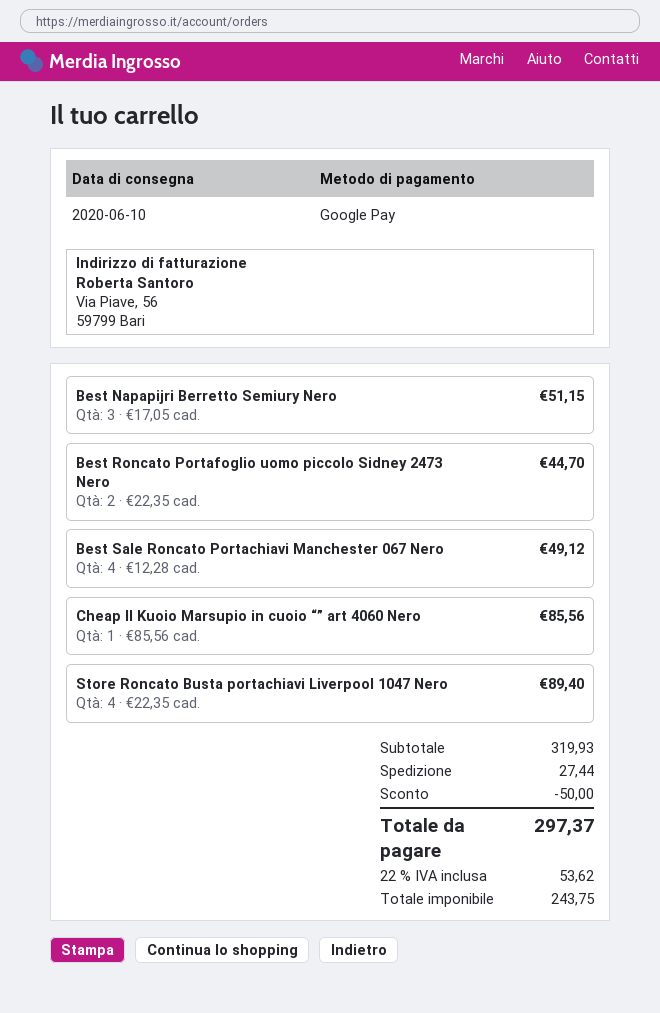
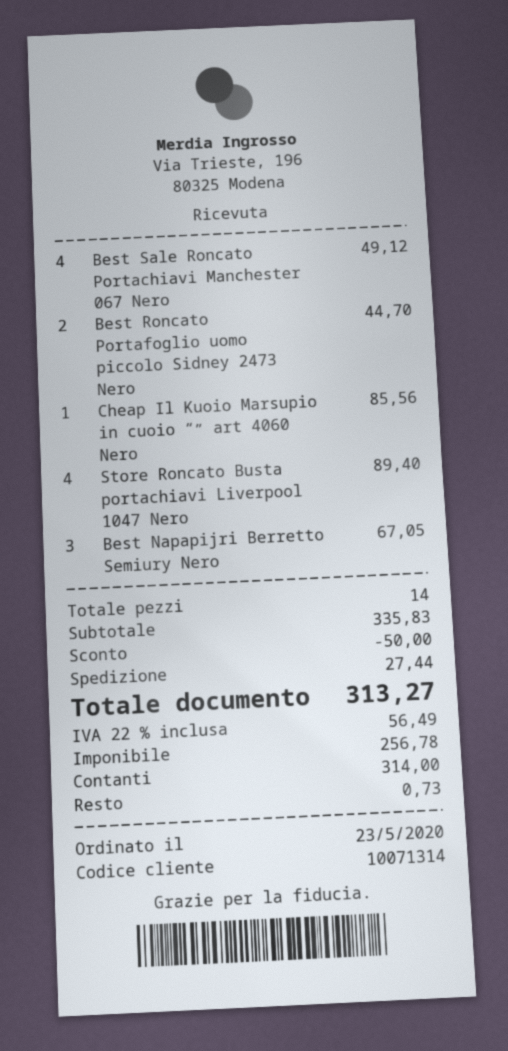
payment method: Google Pay -> cash
Best Napapijri Berretto Semiury Nero: 3 for 51.15 -> 3 for 67.05
subtotal: 319.93 -> 335.83
net: 243.75 -> 256.78
tax: 22% = 53.62 -> 22% = 56.49
total: 297.37 -> 313.27

